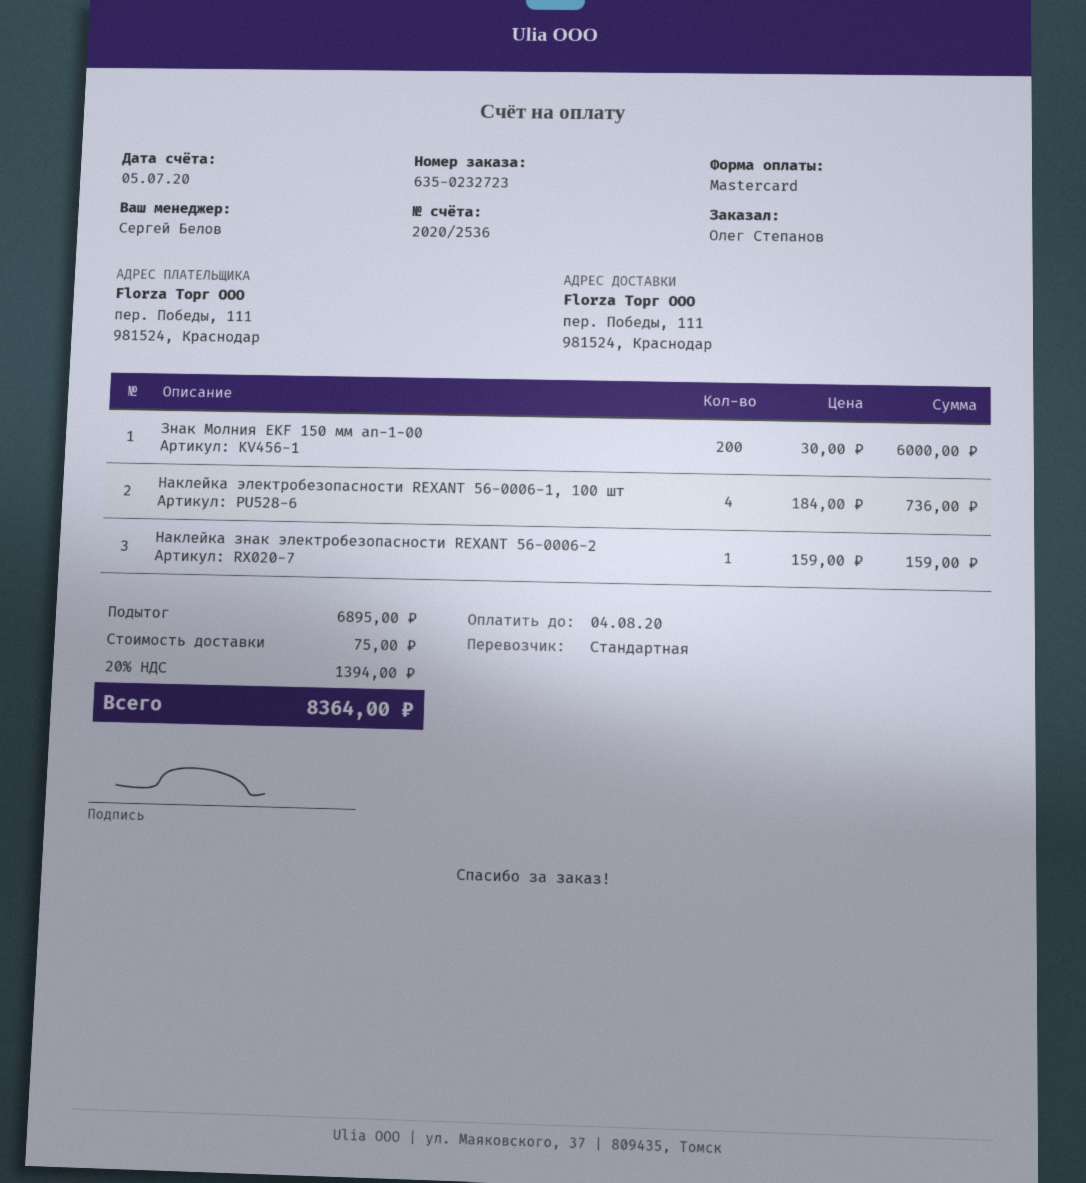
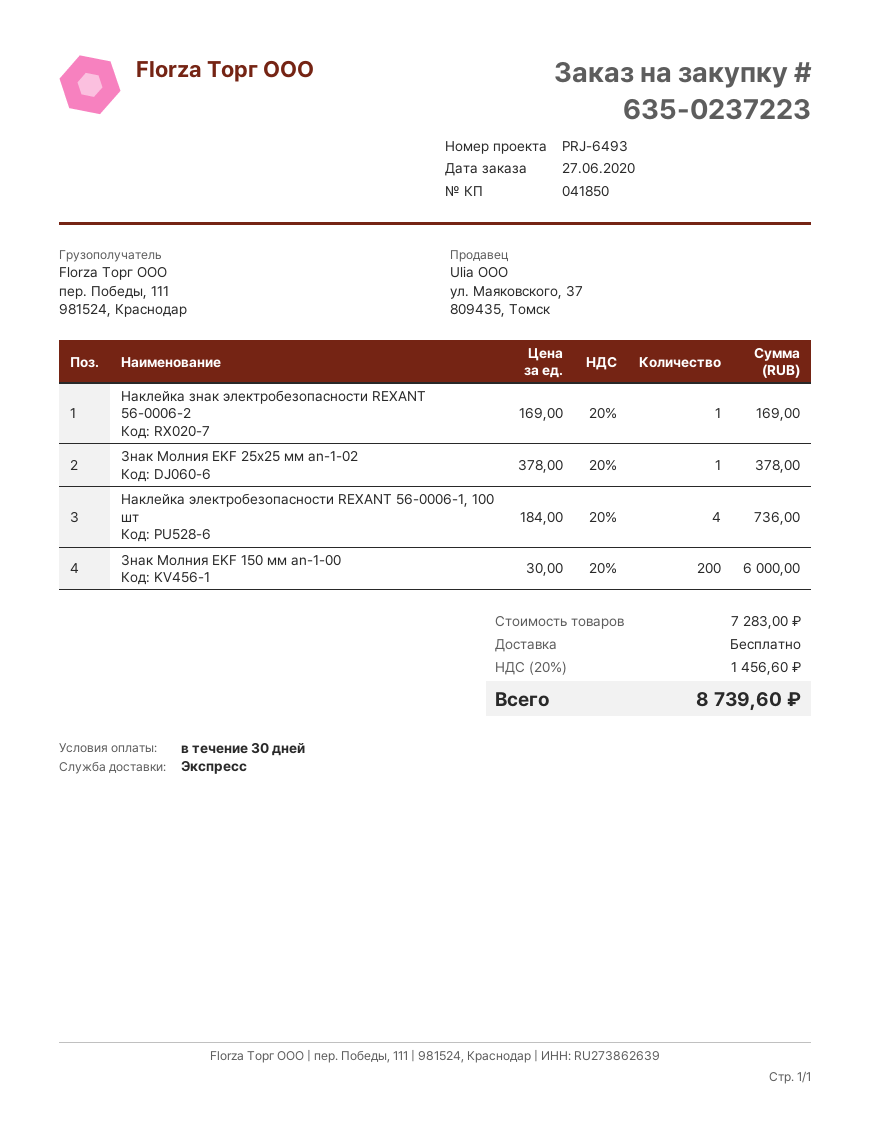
order number: 635-0232723 -> 635-0237223
shipping method: standard -> express
Наклейка знак электробезопасности REXANT 56-0006-2: 1 x 159.00 = 159.00 -> 1 x 169.00 = 169.00
Знак Молния EKF 25x25 мм an-1-02: none -> 1 x 378.00 = 378.00
subtotal: 6895.00 -> 7283.00
shipping: 75.00 -> 0.00
tax: 20% = 1394.00 -> 20% = 1456.60
total: 8364.00 -> 8739.60

